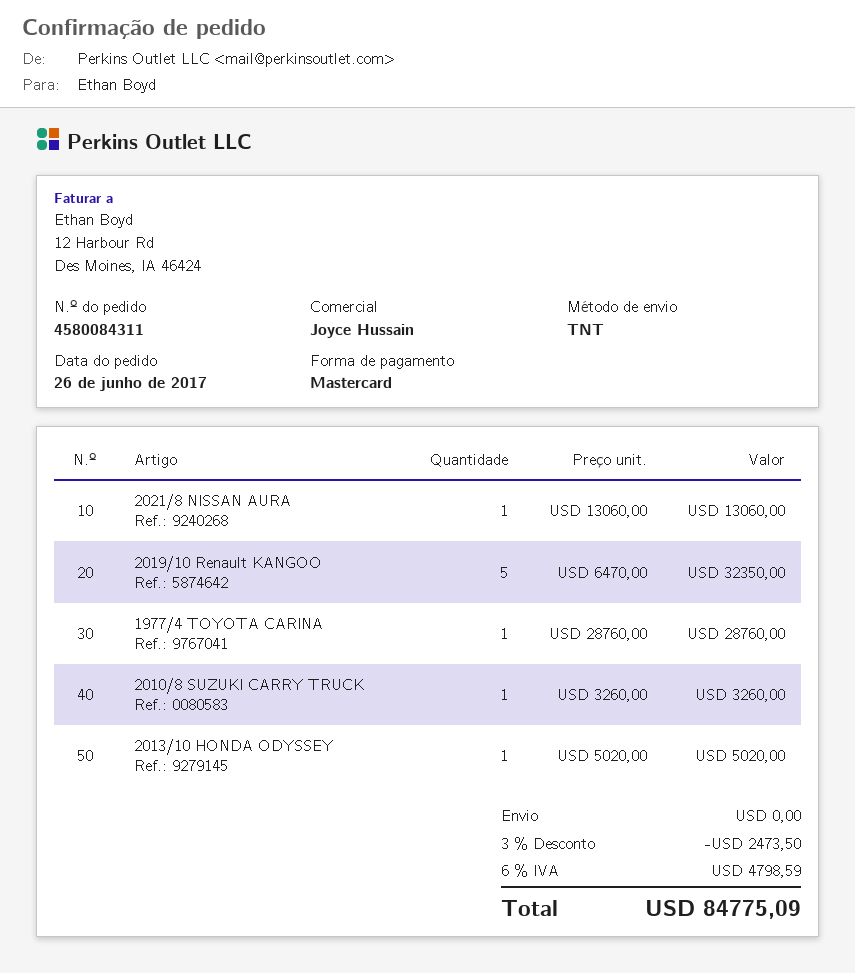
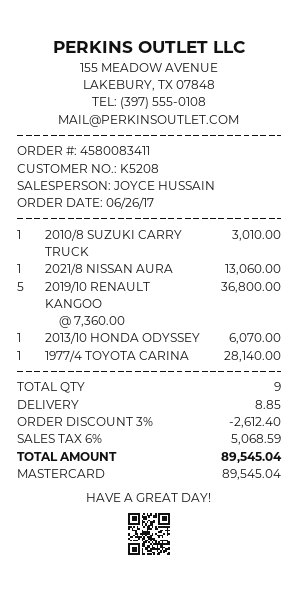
order number: 4580084311 -> 4580083411
2019/10 Renault KANGOO: 5 x 6470.00 = 32350.00 -> 5 x 7360.00 = 36800.00
1977/4 TOYOTA CARINA: 1 x 28760.00 = 28760.00 -> 1 x 28140.00 = 28140.00
2010/8 SUZUKI CARRY TRUCK: 1 x 3260.00 = 3260.00 -> 1 x 3010.00 = 3010.00
2013/10 HONDA ODYSSEY: 1 x 5020.00 = 5020.00 -> 1 x 6070.00 = 6070.00
discount: 3% = 2473.50 -> 3% = 2612.40
shipping: 0.00 -> 8.85
tax: 6% = 4798.59 -> 6% = 5068.59
total: 84775.09 -> 89545.04

